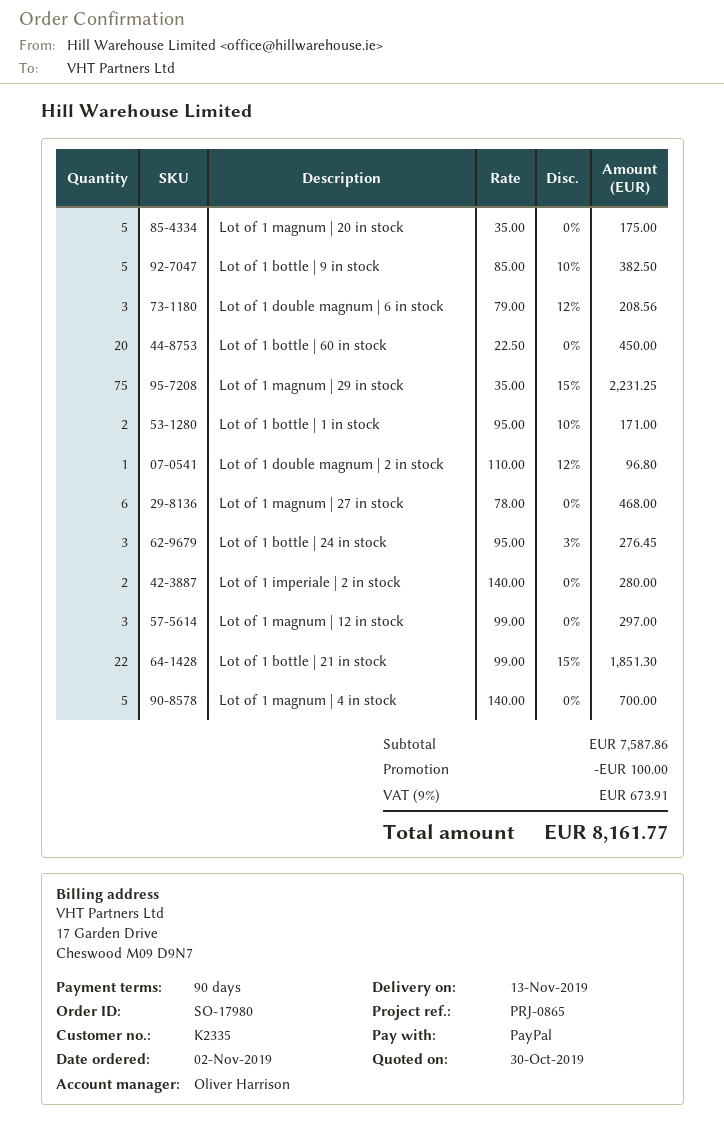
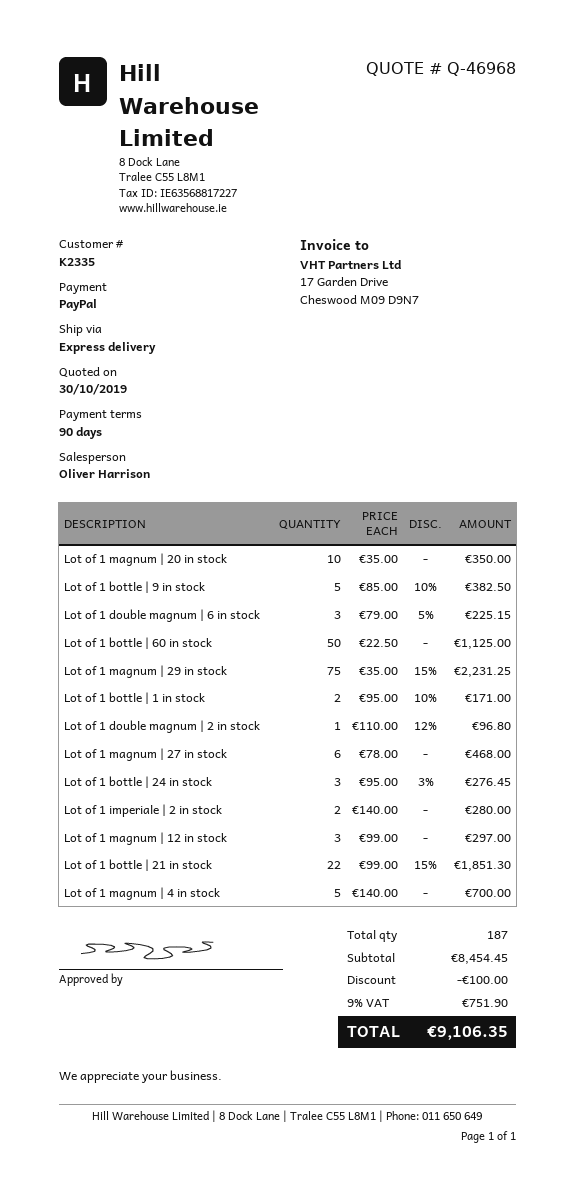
Lot of 1 magnum | 20 in stock: 5 x 35.00 = 175.00 -> 10 x 35.00 = 350.00
Lot of 1 double magnum | 6 in stock: 3 x 79.00 - 12% = 208.56 -> 3 x 79.00 - 5% = 225.15
Lot of 1 bottle | 60 in stock: 20 x 22.50 = 450.00 -> 50 x 22.50 = 1125.00
subtotal: 7587.86 -> 8454.45
tax: 9% = 673.91 -> 9% = 751.90
total: 8161.77 -> 9106.35

